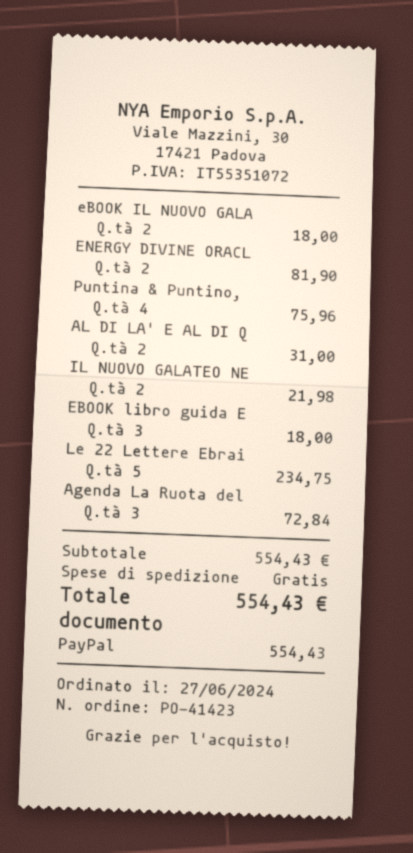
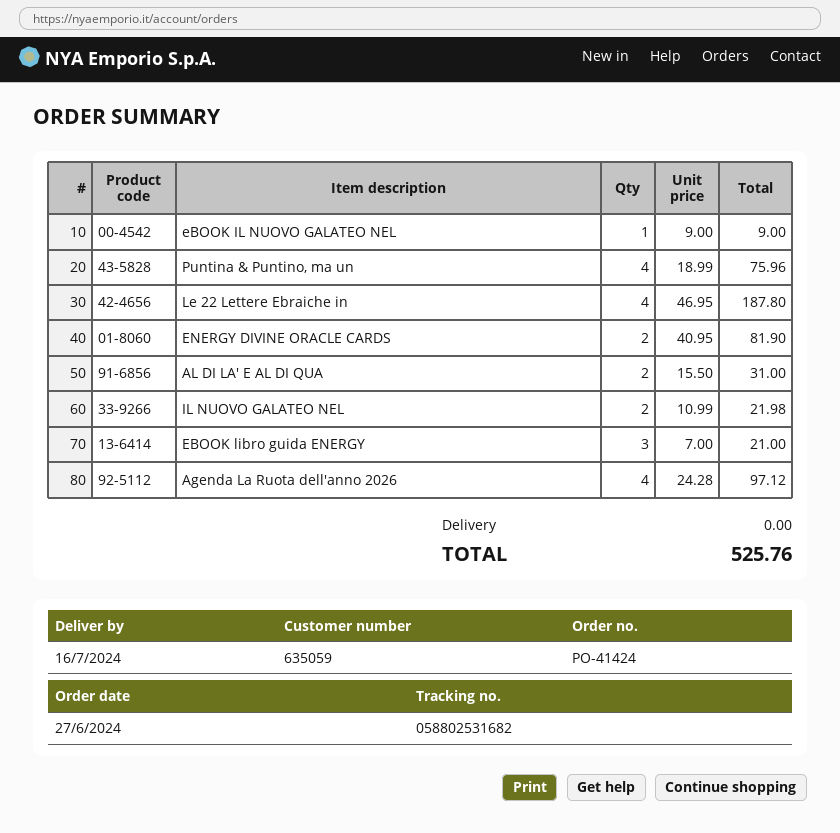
order number: PO-41423 -> PO-41424
eBOOK IL NUOVO GALA: 2 for 18.00 -> 1 for 9.00
EBOOK libro guida E: 3 for 18.00 -> 3 for 21.00
Le 22 Lettere Ebrai: 5 for 234.75 -> 4 for 187.80
Agenda La Ruota del: 3 for 72.84 -> 4 for 97.12
total: 554.43 -> 525.76

